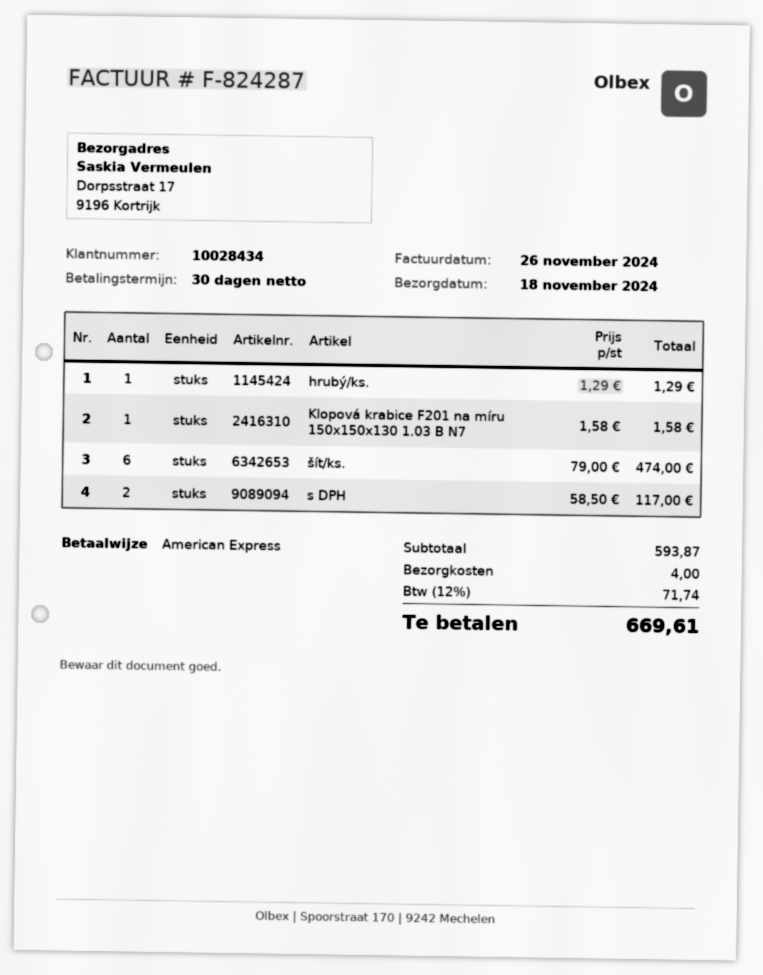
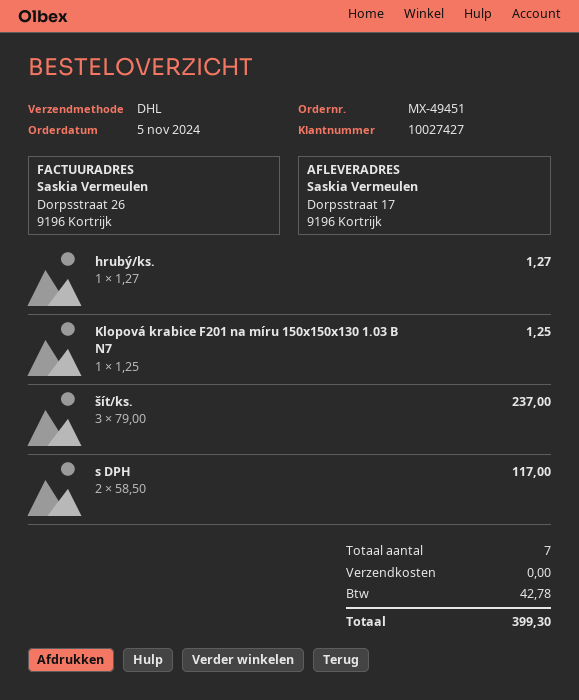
customer number: 10028434 -> 10027427
hrubý/ks.: 1 x 1.29 = 1.29 -> 1 x 1.27 = 1.27
Klopová krabice F201 na míru 150x150x130 1.03 B N7: 1 x 1.58 = 1.58 -> 1 x 1.25 = 1.25
šít/ks.: 6 x 79.00 = 474.00 -> 3 x 79.00 = 237.00
shipping: 4.00 -> 0.00
tax: 71.74 -> 42.78
total: 669.61 -> 399.30

